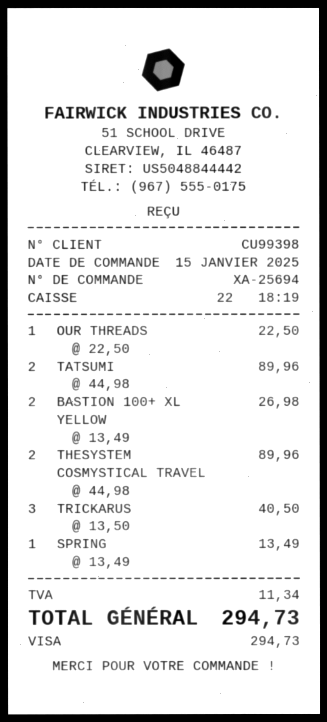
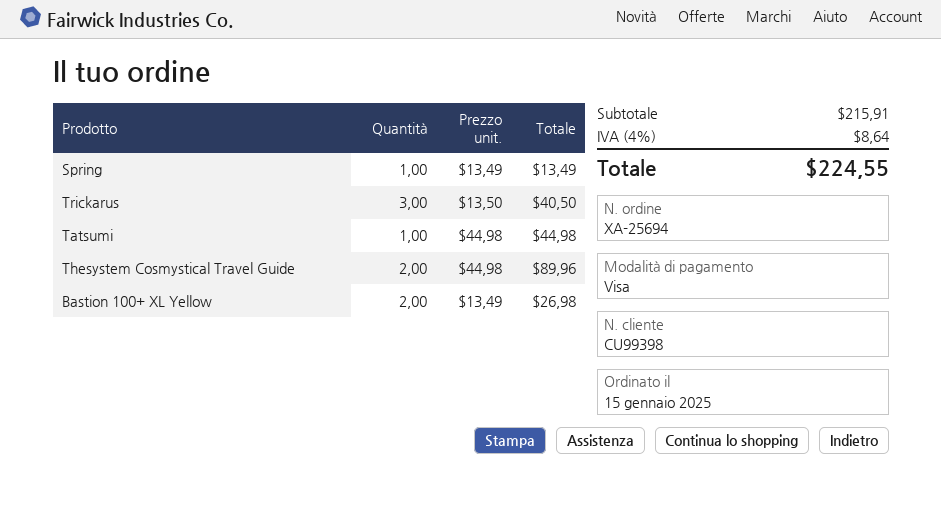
OUR THREADS: 1 x 22.50 = 22.50 -> none
TATSUMI: 2 x 44.98 = 89.96 -> 1 x 44.98 = 44.98
tax: 11.34 -> 8.64
total: 294.73 -> 224.55

